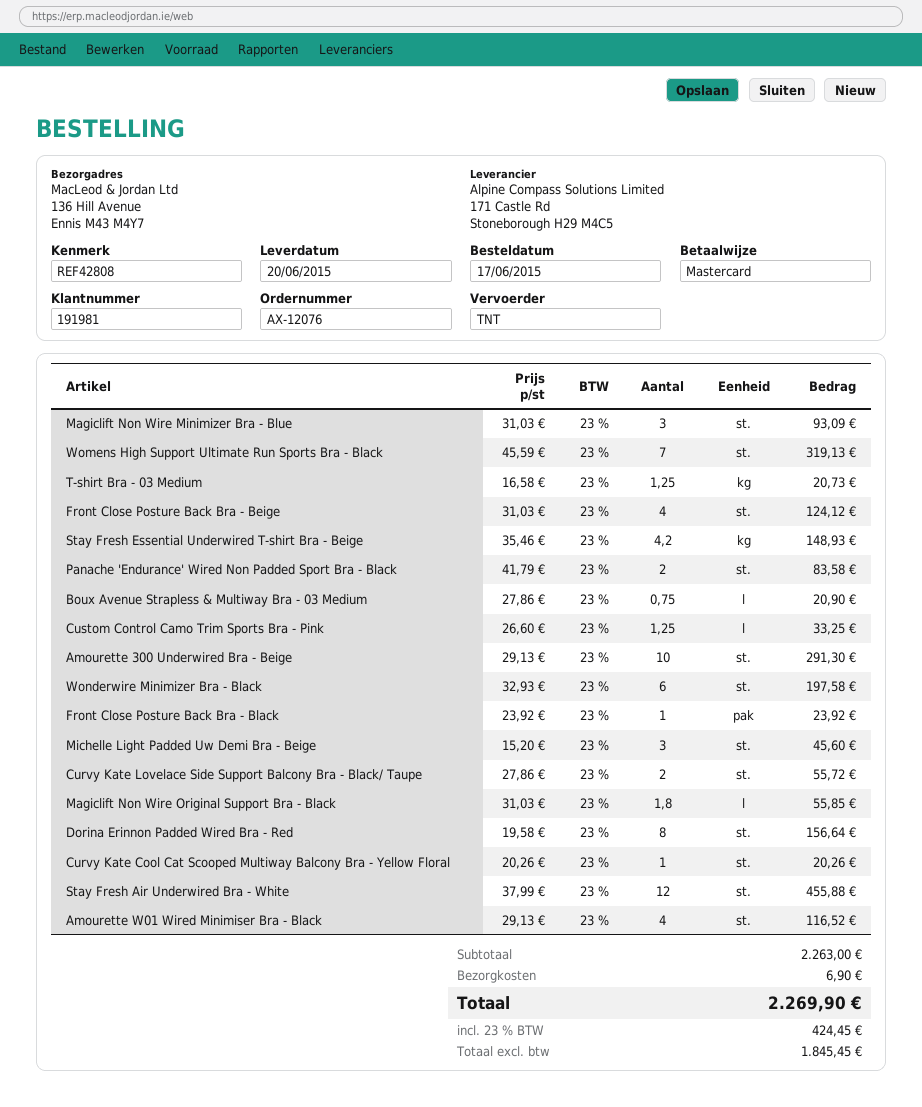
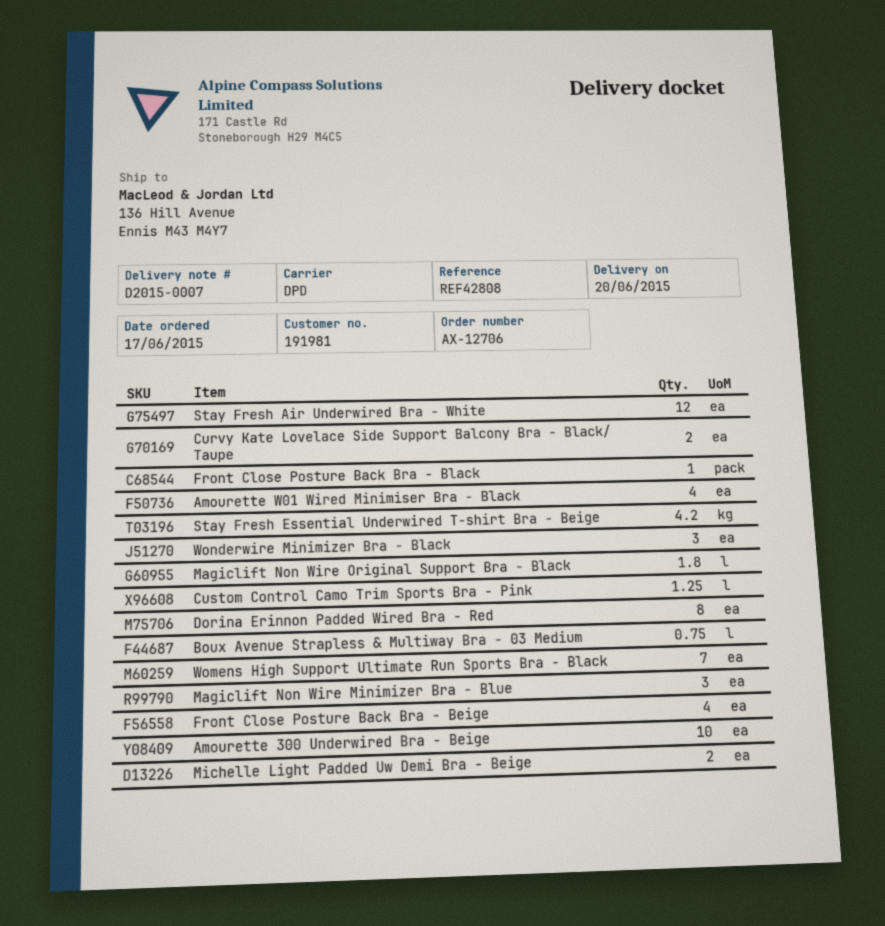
order number: AX-12076 -> AX-12706
shipping method: TNT -> DPD
T-shirt Bra - 03 Medium: 1.25 -> none
Panache 'Endurance' Wired Non Padded Sport Bra - Black: 2 -> none
Wonderwire Minimizer Bra - Black: 6 -> 3
Michelle Light Padded Uw Demi Bra - Beige: 3 -> 2
Curvy Kate Cool Cat Scooped Multiway Balcony Bra - Yellow Floral: 1 -> none

